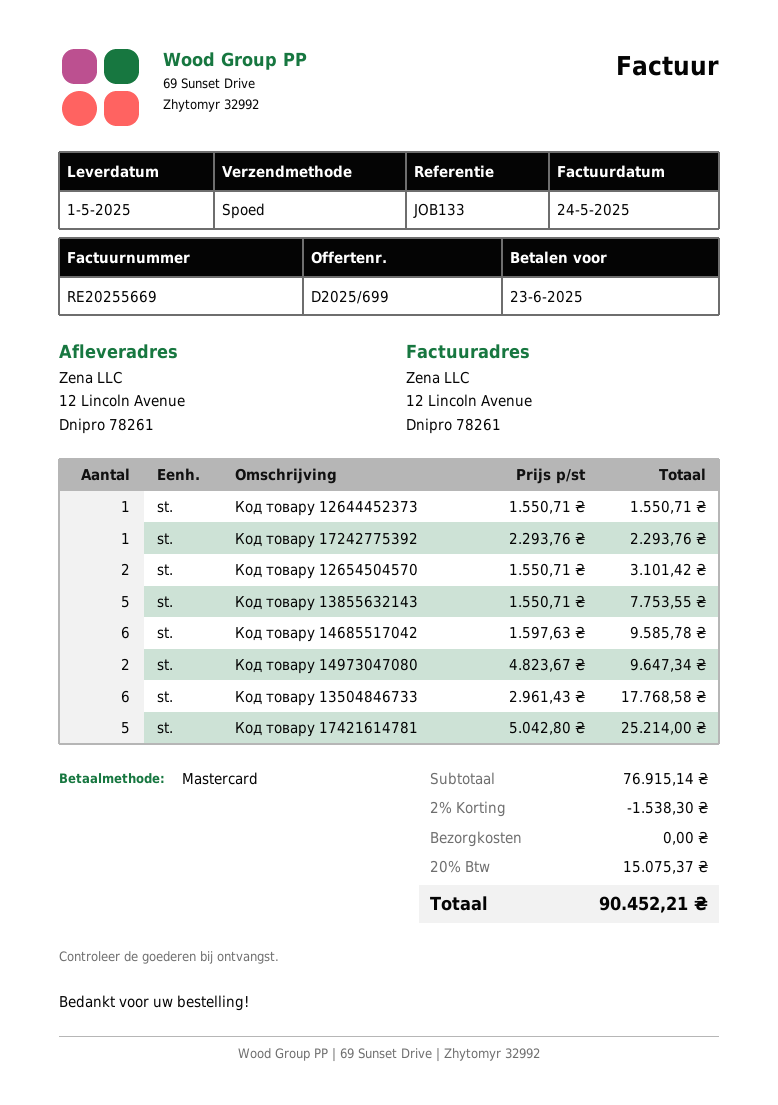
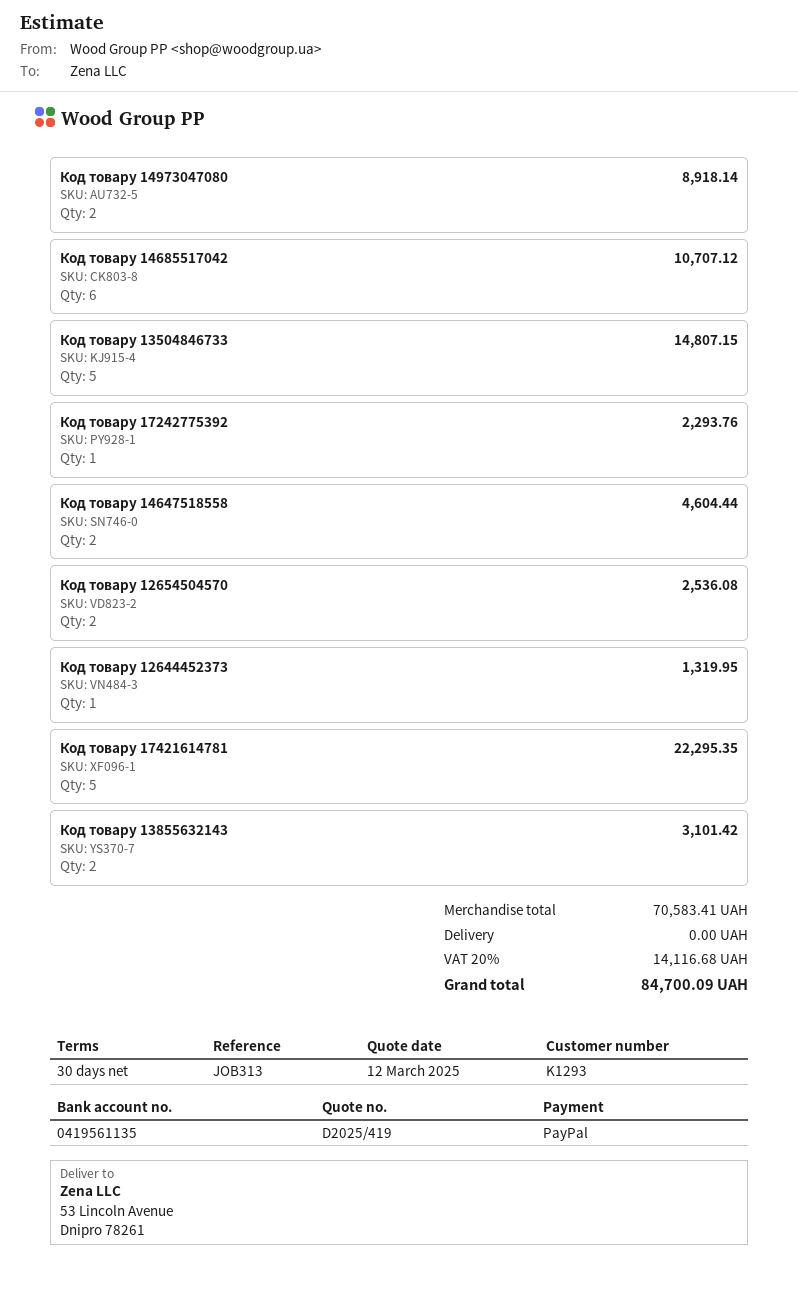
quote number: D2025/699 -> D2025/419
reference: JOB133 -> JOB313
payment method: Mastercard -> PayPal
ship to: 12 Lincoln Avenue, Dnipro 78261 -> 53 Lincoln Avenue, Dnipro 78261
Код товару 12644452373: 1 for 1550.71 -> 1 for 1319.95
Код товару 12654504570: 2 for 3101.42 -> 2 for 2536.08
Код товару 13855632143: 5 for 7753.55 -> 2 for 3101.42
Код товару 14685517042: 6 for 9585.78 -> 6 for 10707.12
Код товару 14973047080: 2 for 9647.34 -> 2 for 8918.14
Код товару 13504846733: 6 for 17768.58 -> 5 for 14807.15
Код товару 17421614781: 5 for 25214.00 -> 5 for 22295.35
Код товару 14647518558: none -> 2 for 4604.44
subtotal: 76915.14 -> 70583.41
discount: 2% = 1538.30 -> none
tax: 20% = 15075.37 -> 20% = 14116.68
total: 90452.21 -> 84700.09

